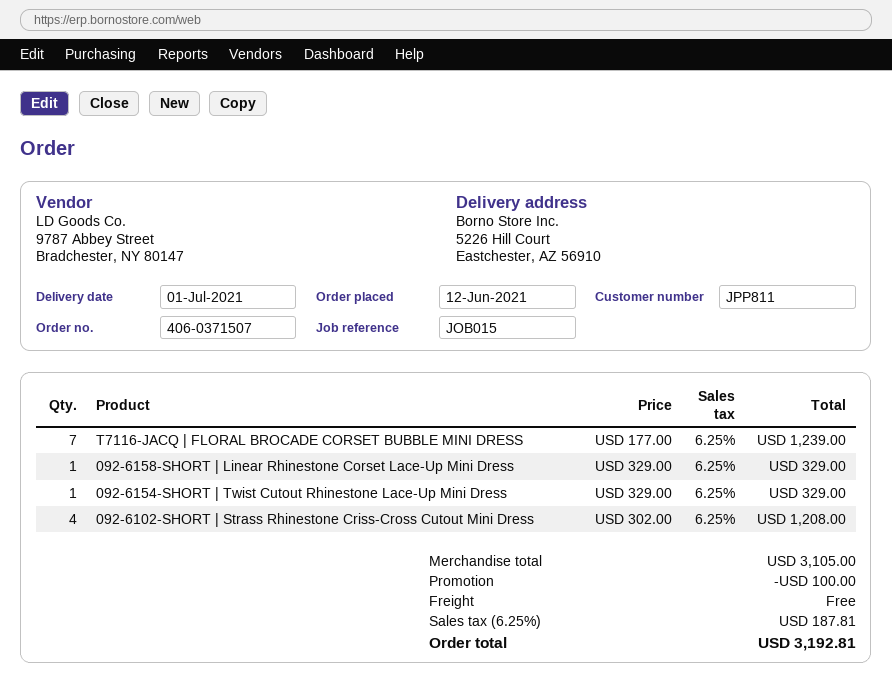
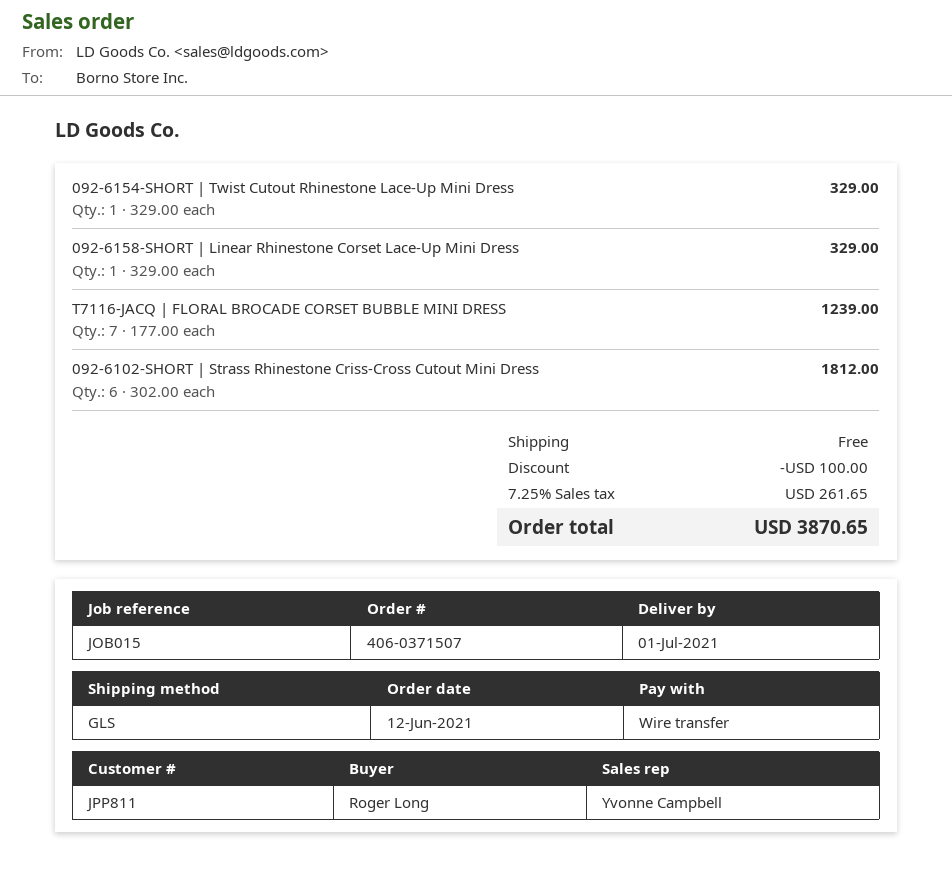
092-6102-SHORT | Strass Rhinestone Criss-Cross Cutout Mini Dress: 4 x 302.00 = 1208.00 -> 6 x 302.00 = 1812.00
tax: 6.25% = 187.81 -> 7.25% = 261.65
total: 3192.81 -> 3870.65

